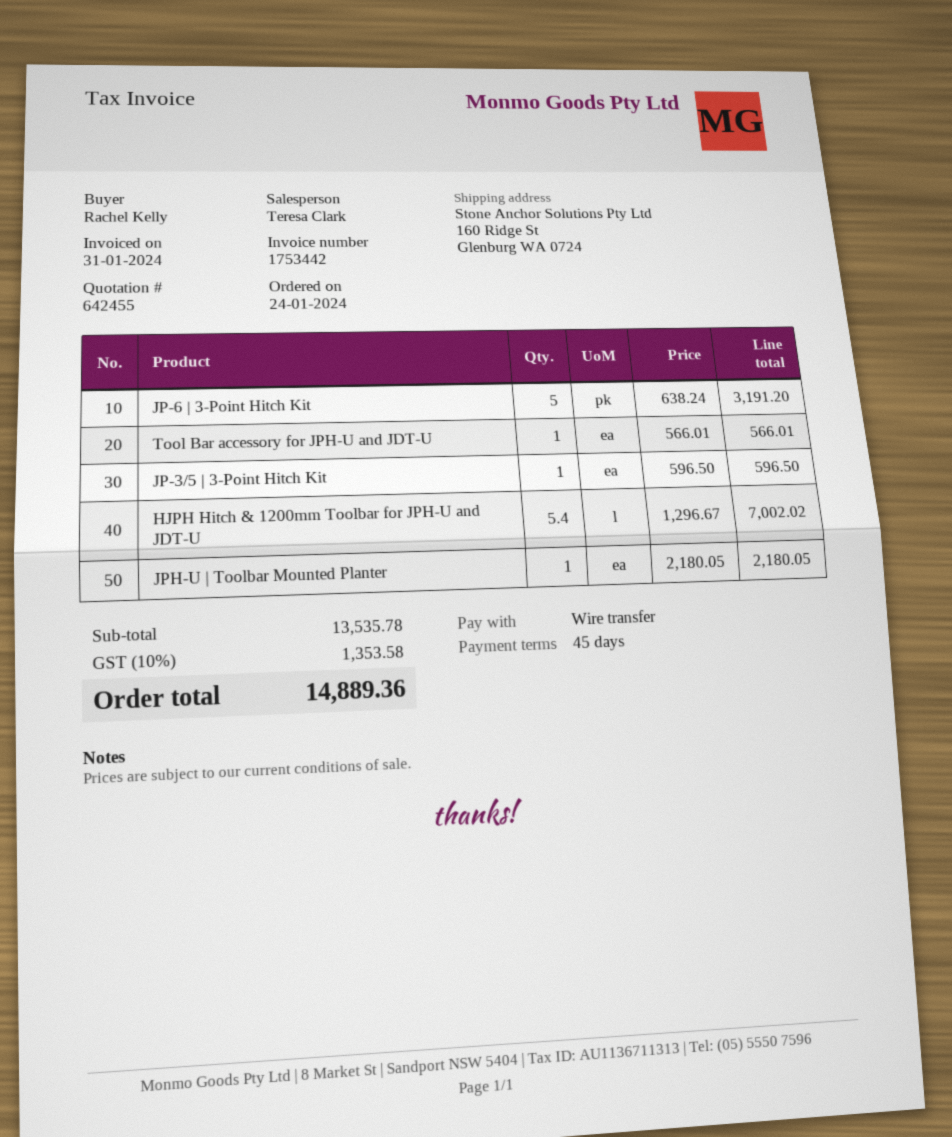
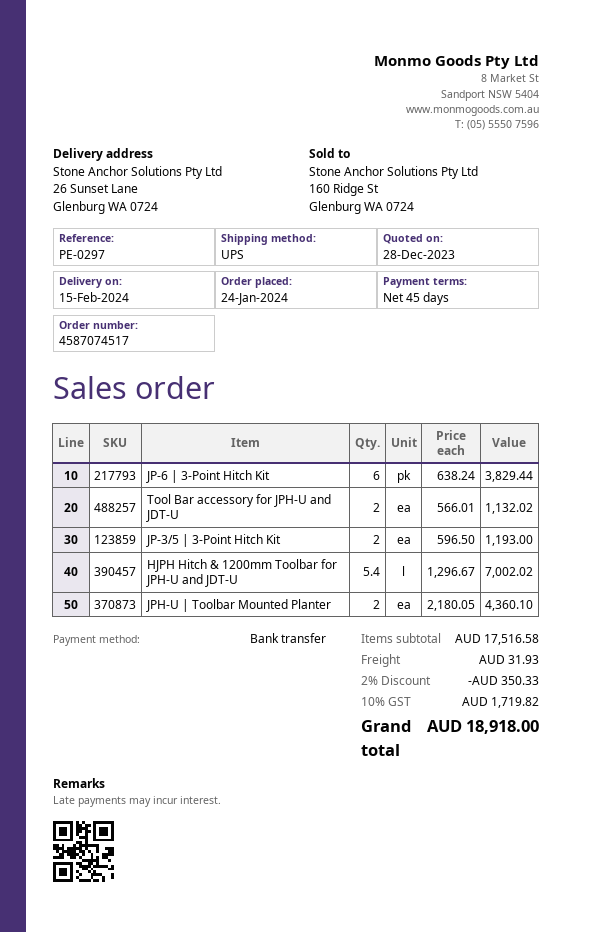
ship to: 160 Ridge St, Glenburg WA 0724 -> 26 Sunset Lane, Glenburg WA 0724
JP-6 | 3-Point Hitch Kit: 5 x 638.24 = 3191.20 -> 6 x 638.24 = 3829.44
Tool Bar accessory for JPH-U and JDT-U: 1 x 566.01 = 566.01 -> 2 x 566.01 = 1132.02
JP-3/5 | 3-Point Hitch Kit: 1 x 596.50 = 596.50 -> 2 x 596.50 = 1193.00
JPH-U | Toolbar Mounted Planter: 1 x 2180.05 = 2180.05 -> 2 x 2180.05 = 4360.10
subtotal: 13535.78 -> 17516.58
discount: none -> 2% = 350.33
shipping: none -> 31.93
tax: 10% = 1353.58 -> 10% = 1719.82
total: 14889.36 -> 18918.00

